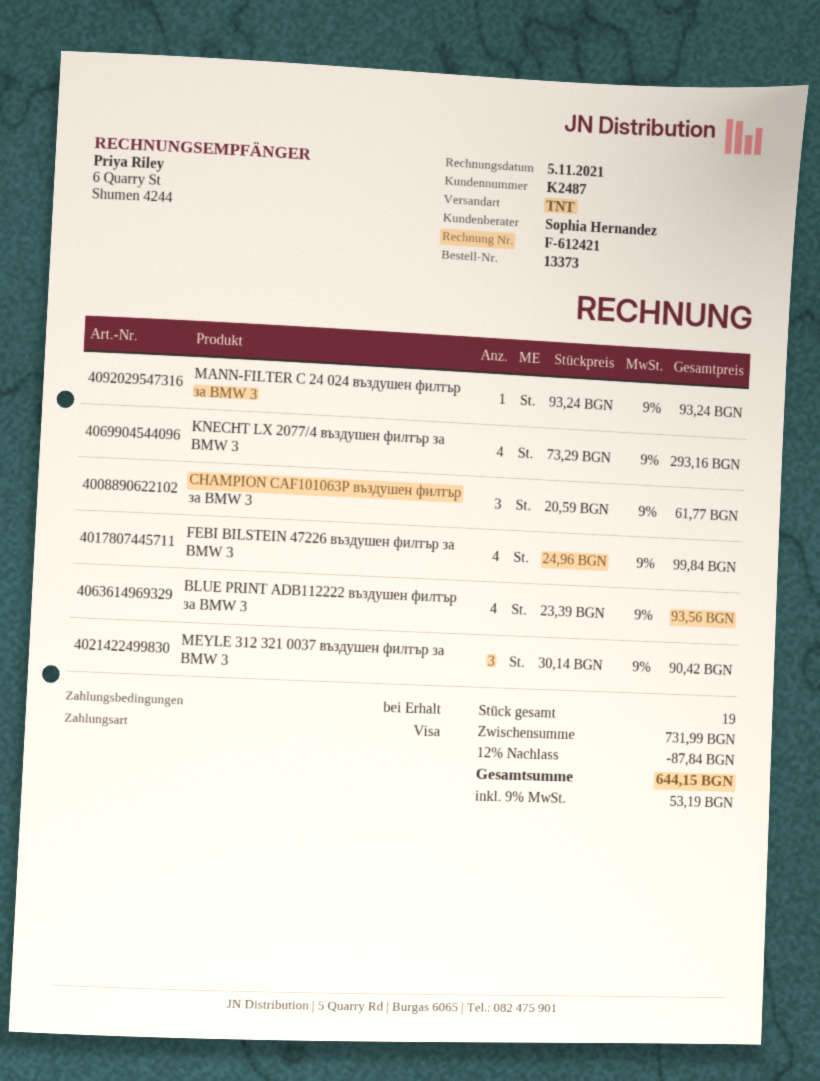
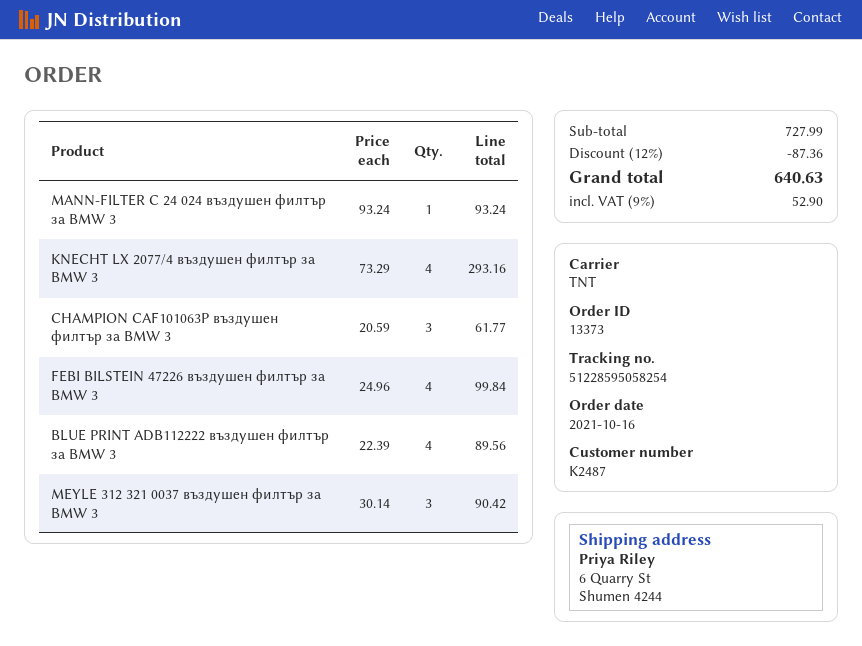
BLUE PRINT ADB112222 въздушен филтър за BMW 3: 4 x 23.39 = 93.56 -> 4 x 22.39 = 89.56
subtotal: 731.99 -> 727.99
discount: 12% = 87.84 -> 12% = 87.36
tax: 9% = 53.19 -> 9% = 52.90
total: 644.15 -> 640.63

